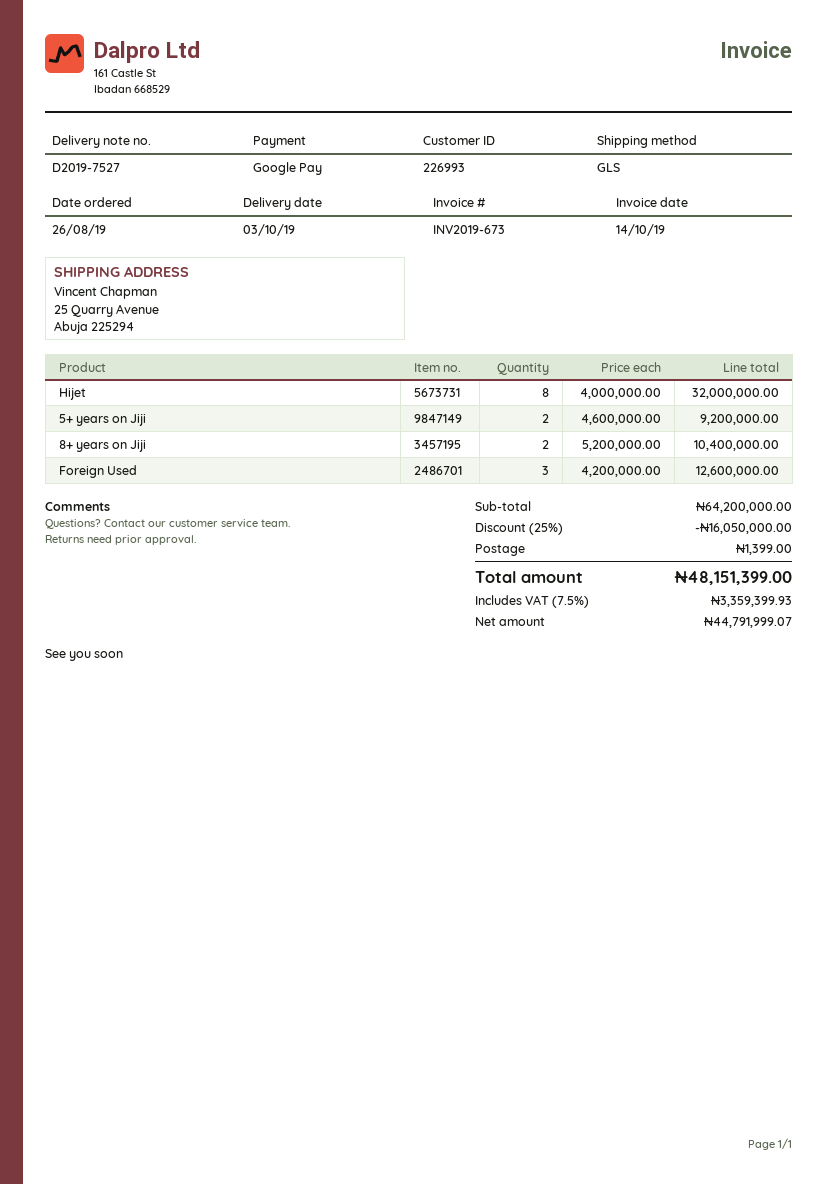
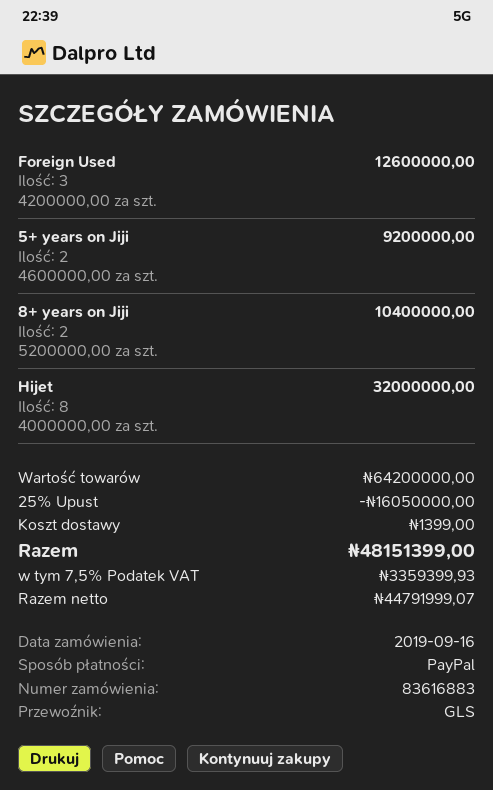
order date: 2019-08-26 -> 2019-09-16
payment method: Google Pay -> PayPal

